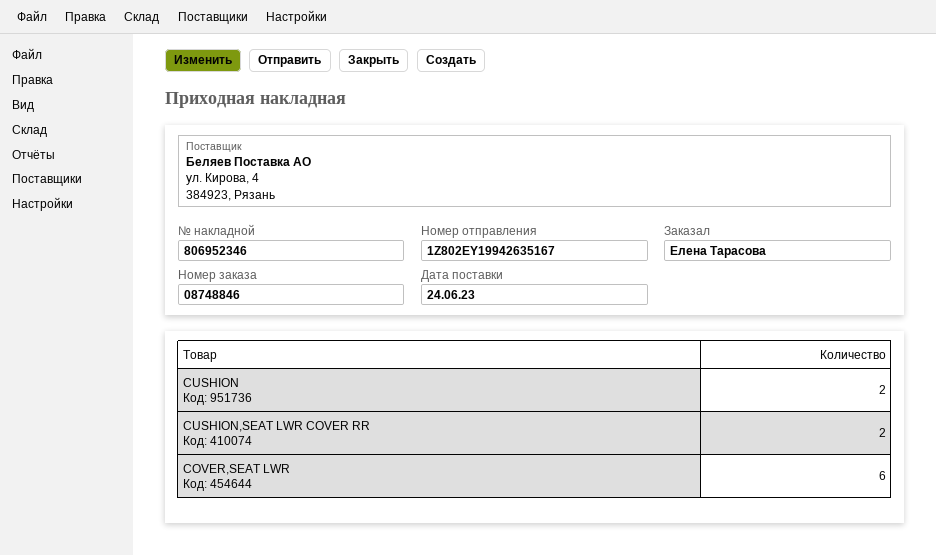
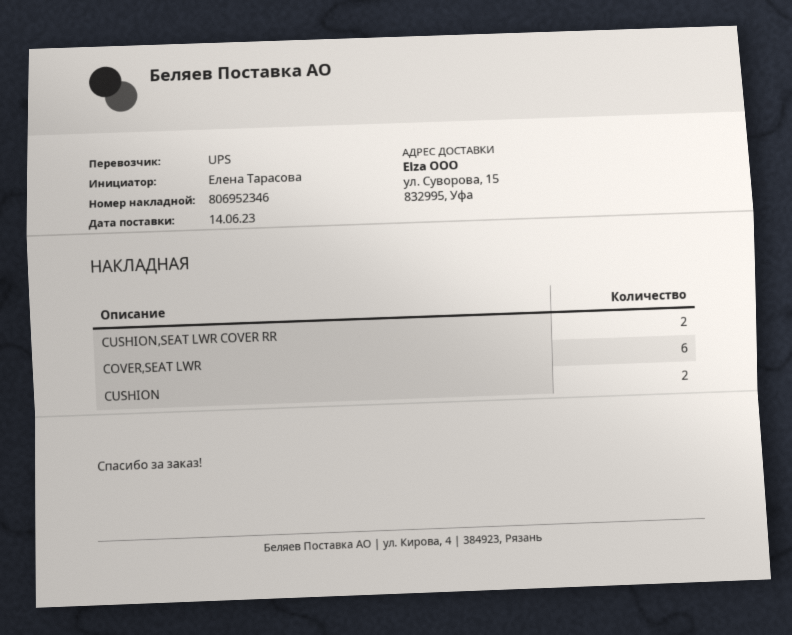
delivery date: 2023-06-24 -> 2023-06-14

